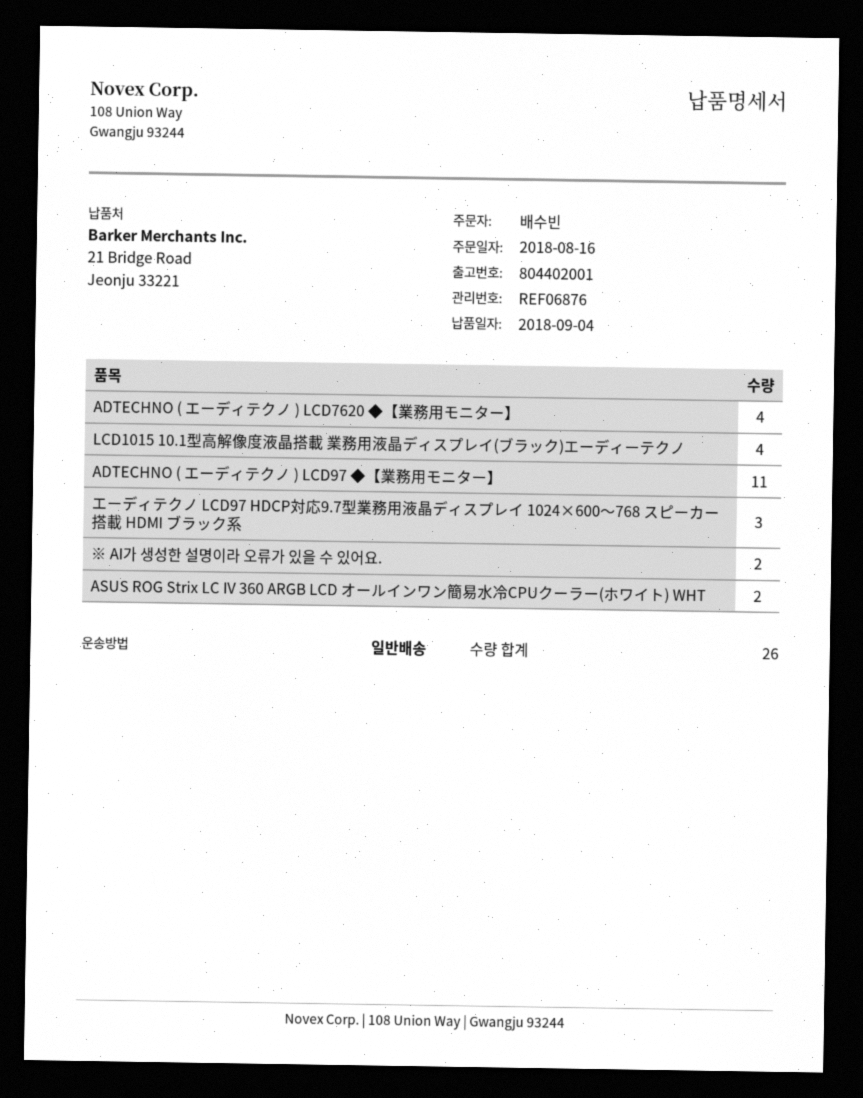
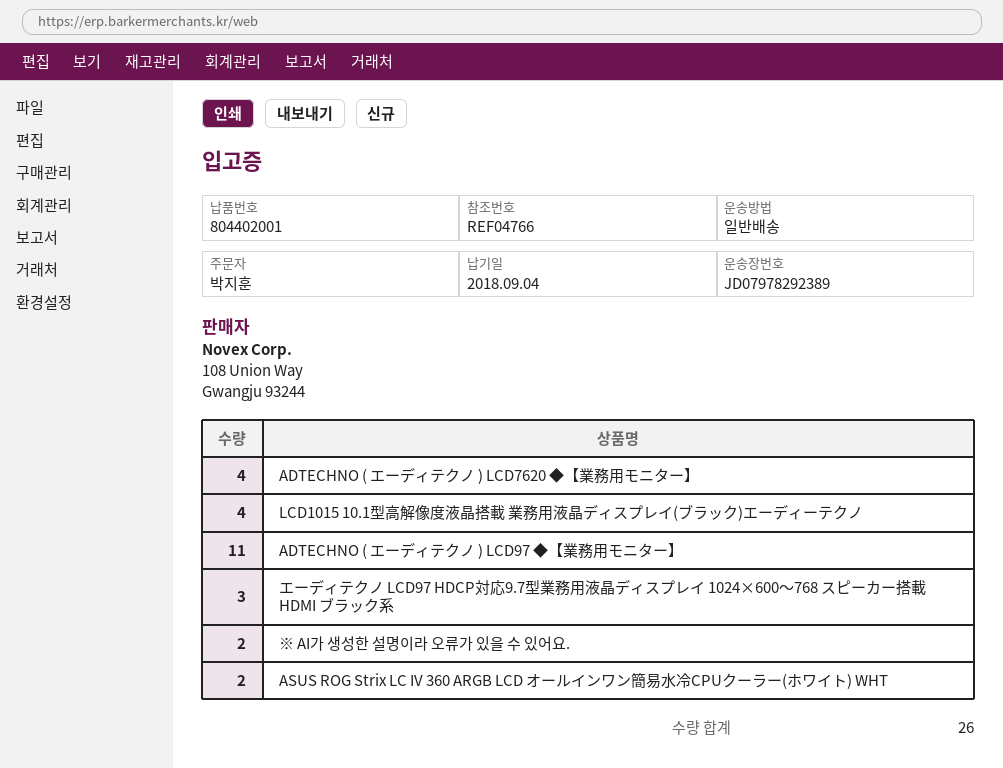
reference: REF06876 -> REF04766
ordered by: 배수빈 -> 박지훈

